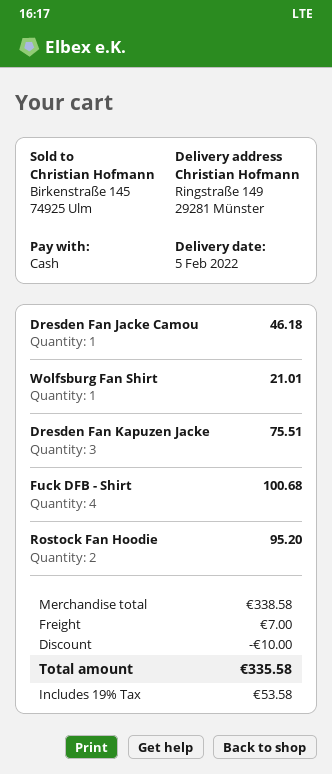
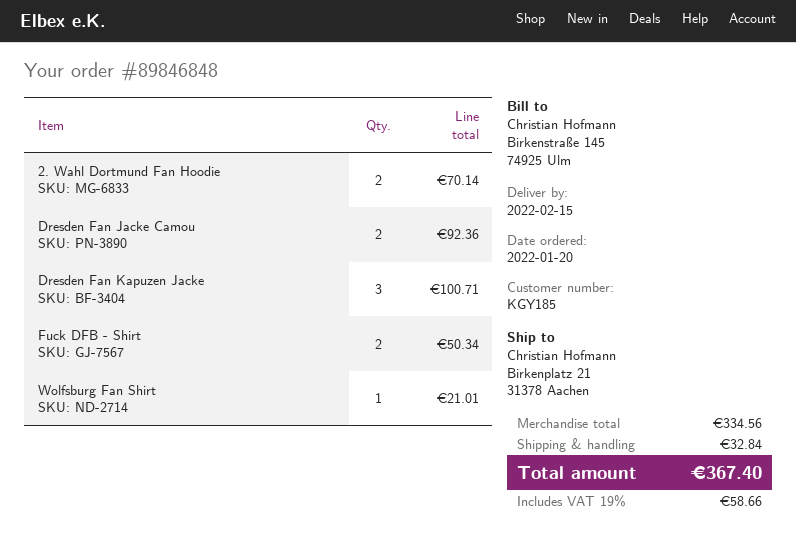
delivery date: 2022-02-05 -> 2022-02-15
ship to: Ringstraße 149, 29281 Münster -> Birkenplatz 21, 31378 Aachen
Dresden Fan Jacke Camou: 1 for 46.18 -> 2 for 92.36
Dresden Fan Kapuzen Jacke: 3 for 75.51 -> 3 for 100.71
Fuck DFB - Shirt: 4 for 100.68 -> 2 for 50.34
Rostock Fan Hoodie: 2 for 95.20 -> none
2. Wahl Dortmund Fan Hoodie: none -> 2 for 70.14
subtotal: 338.58 -> 334.56
discount: 10.00 -> none
shipping: 7.00 -> 32.84
tax: 19% = 53.58 -> 19% = 58.66
total: 335.58 -> 367.40

